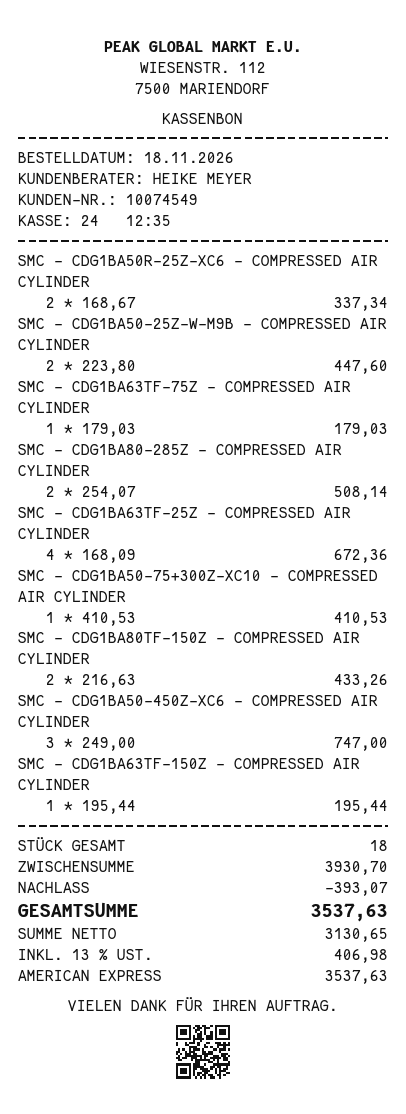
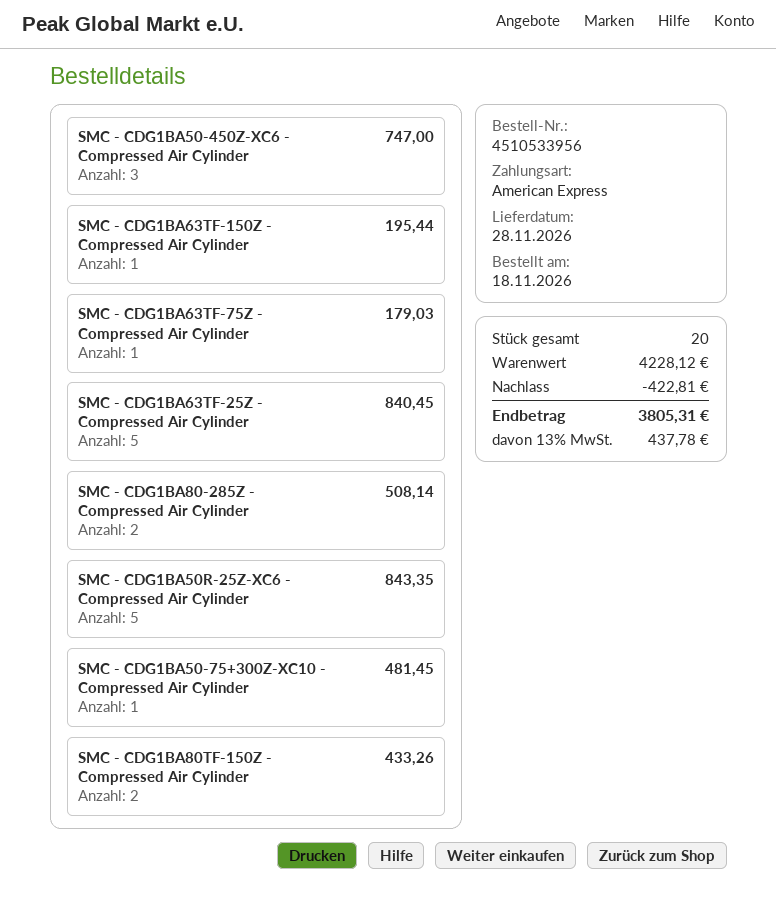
SMC - CDG1BA50R-25Z-XC6 - COMPRESSED AIR CYLINDER: 2 for 337.34 -> 5 for 843.35
SMC - CDG1BA50-25Z-W-M9B - COMPRESSED AIR CYLINDER: 2 for 447.60 -> none
SMC - CDG1BA63TF-25Z - COMPRESSED AIR CYLINDER: 4 for 672.36 -> 5 for 840.45
SMC - CDG1BA50-75+300Z-XC10 - COMPRESSED AIR CYLINDER: 1 for 410.53 -> 1 for 481.45
total quantity: 18 -> 20
subtotal: 3930.70 -> 4228.12
discount: 393.07 -> 422.81
tax: 13% = 406.98 -> 13% = 437.78
total: 3537.63 -> 3805.31

